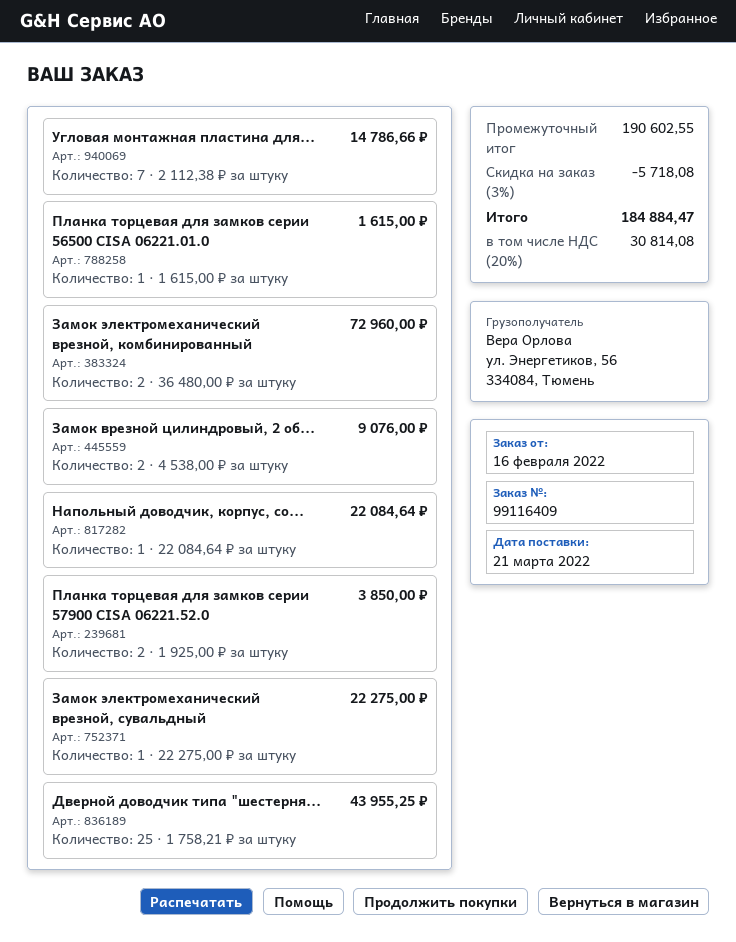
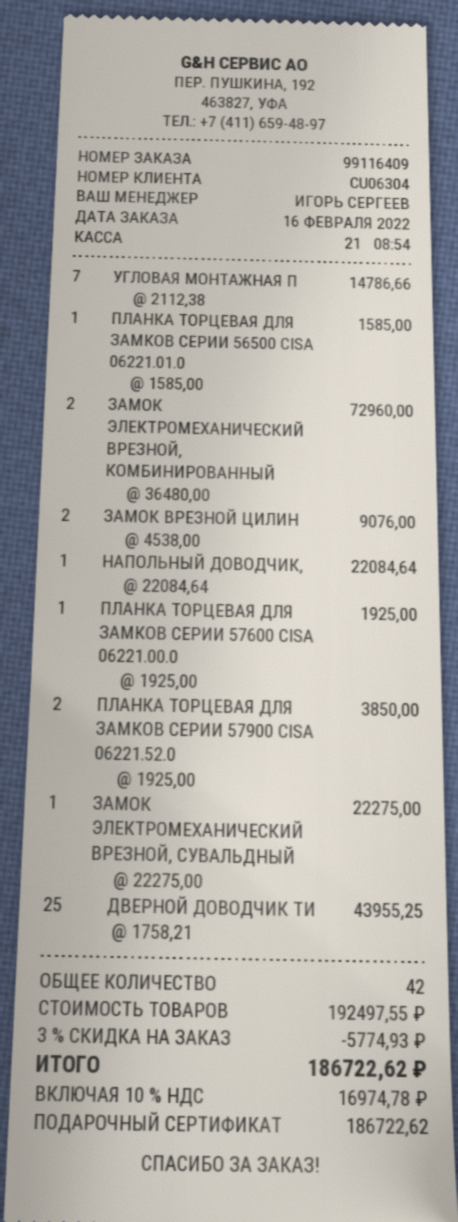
Планка торцевая для замков серии 56500 CISA 06221.01.0: 1 x 1615.00 = 1615.00 -> 1 x 1585.00 = 1585.00
ПЛАНКА ТОРЦЕВАЯ ДЛЯ ЗАМКОВ СЕРИИ 57600 CISA 06221.00.0: none -> 1 x 1925.00 = 1925.00
subtotal: 190602.55 -> 192497.55
discount: 3% = 5718.08 -> 3% = 5774.93
tax: 20% = 30814.08 -> 10% = 16974.78
total: 184884.47 -> 186722.62

